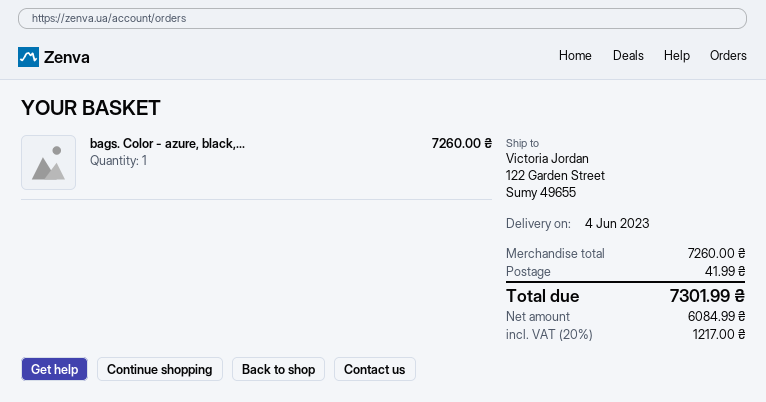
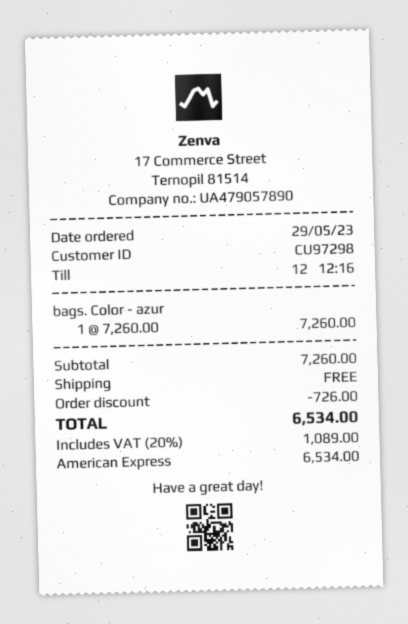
discount: none -> 726.00
shipping: 41.99 -> 0.00
tax: 20% = 1217.00 -> 20% = 1089.00
total: 7301.99 -> 6534.00

